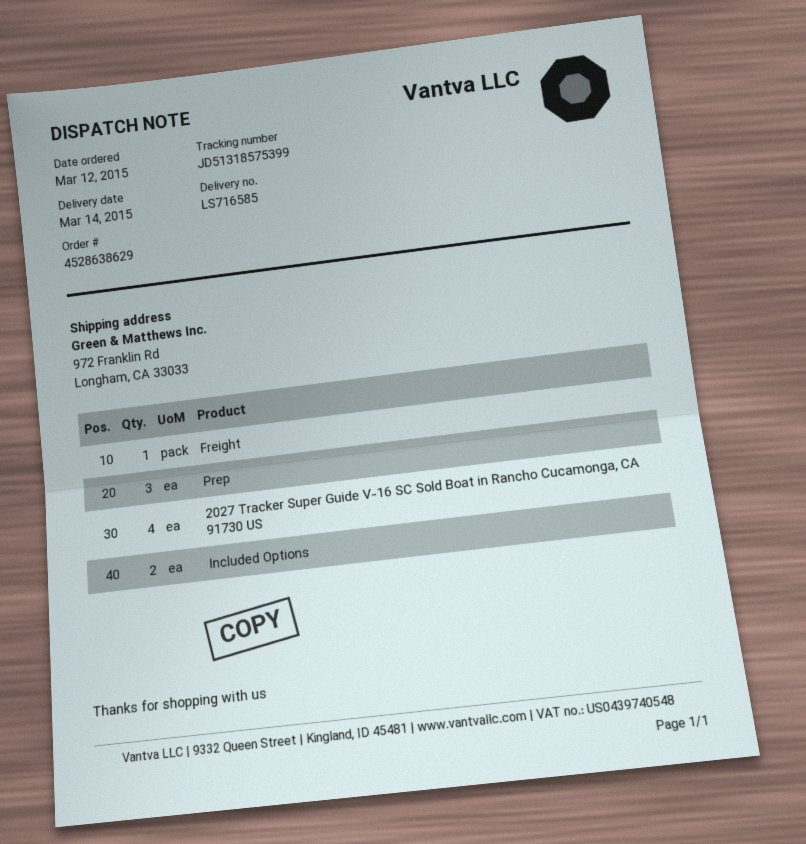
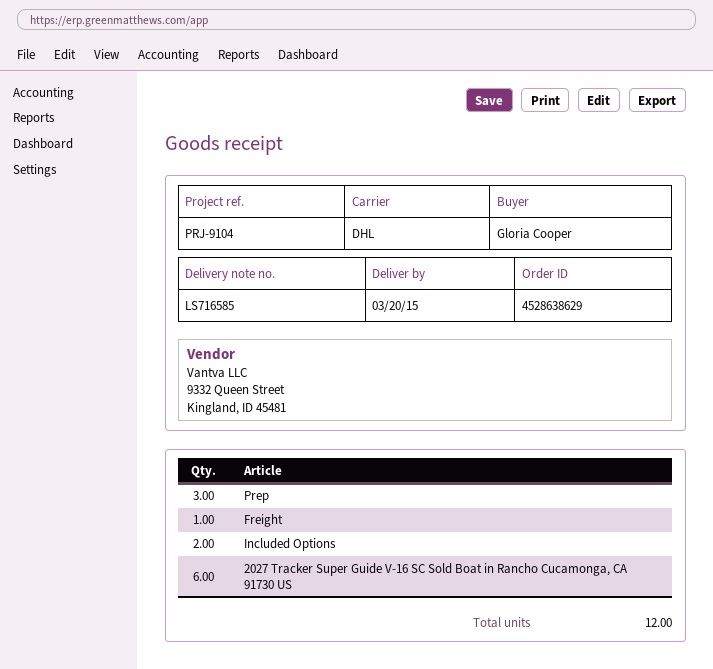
delivery date: 2015-03-14 -> 2015-03-20
2027 Tracker Super Guide V-16 SC Sold Boat in Rancho Cucamonga, CA 91730 US: 4 -> 6

